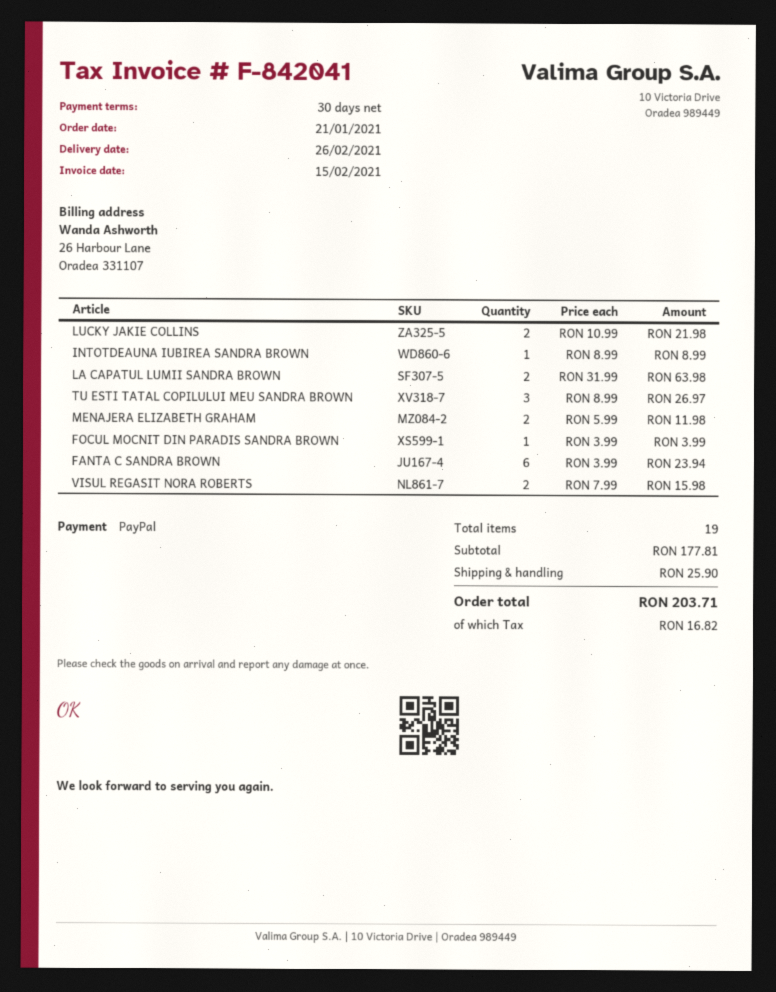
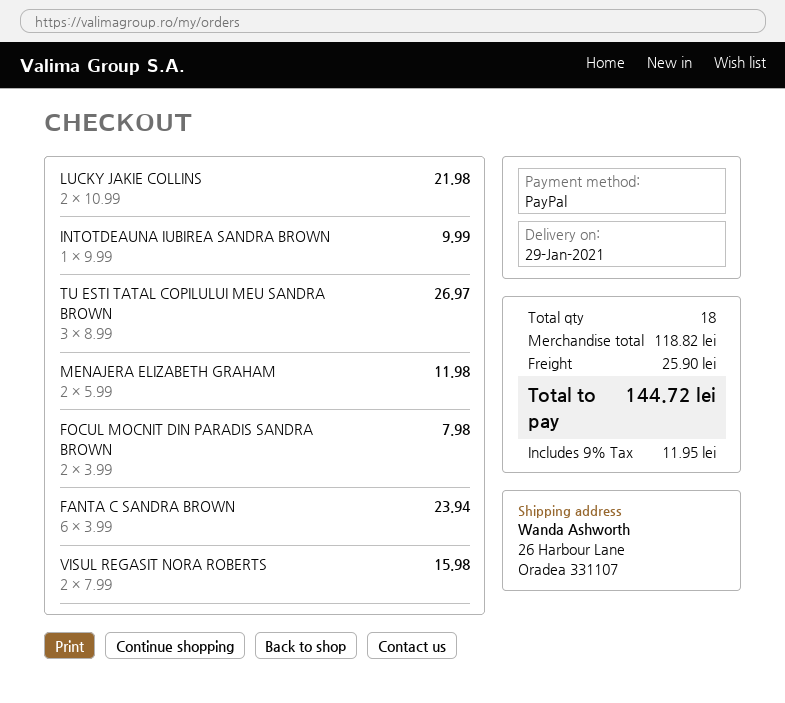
delivery date: 2021-02-26 -> 2021-01-29
INTOTDEAUNA IUBIREA SANDRA BROWN: 1 x 8.99 = 8.99 -> 1 x 9.99 = 9.99
LA CAPATUL LUMII SANDRA BROWN: 2 x 31.99 = 63.98 -> none
FOCUL MOCNIT DIN PARADIS SANDRA BROWN: 1 x 3.99 = 3.99 -> 2 x 3.99 = 7.98
total quantity: 19 -> 18
subtotal: 177.81 -> 118.82
tax: 16.82 -> 11.95
total: 203.71 -> 144.72

